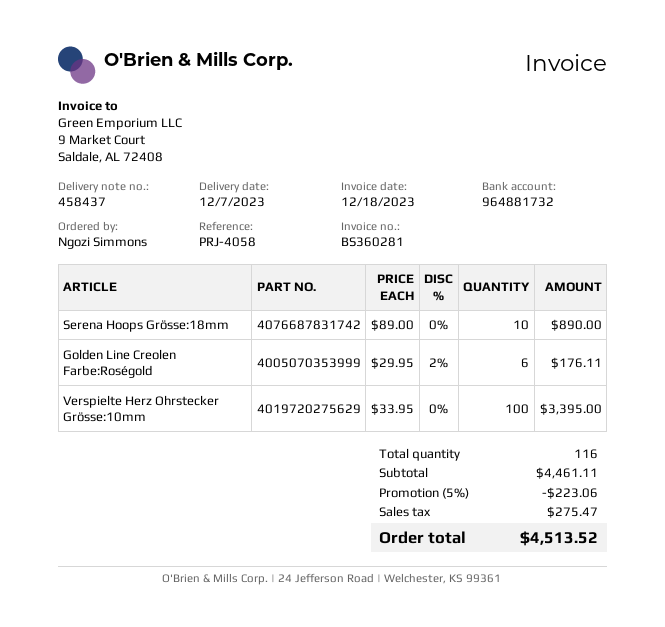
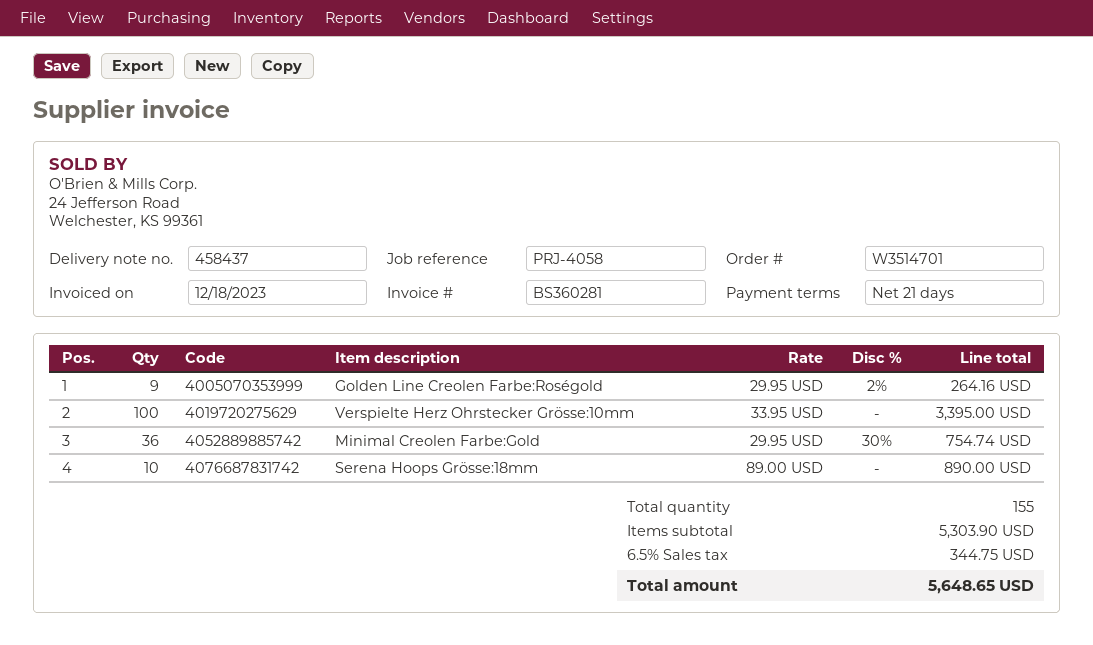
Golden Line Creolen Farbe:Roségold: 6 x 29.95 - 2% = 176.11 -> 9 x 29.95 - 2% = 264.16
Minimal Creolen Farbe:Gold: none -> 36 x 29.95 - 30% = 754.74
total quantity: 116 -> 155
subtotal: 4461.11 -> 5303.90
discount: 5% = 223.06 -> none
tax: 275.47 -> 344.75
total: 4513.52 -> 5648.65

